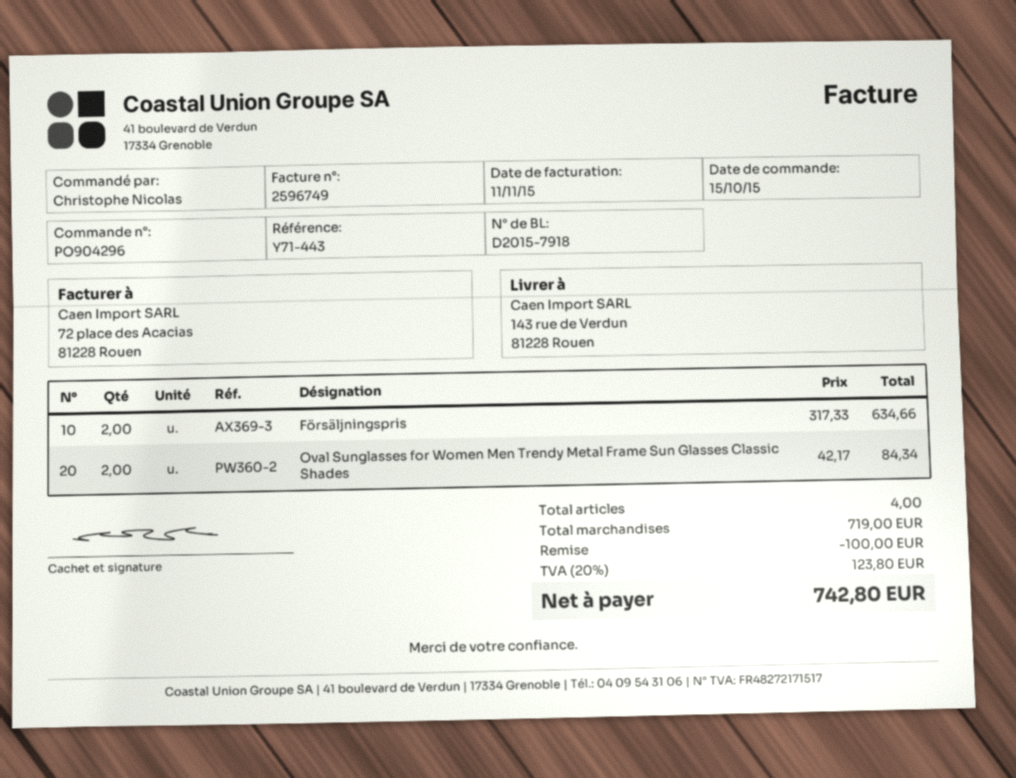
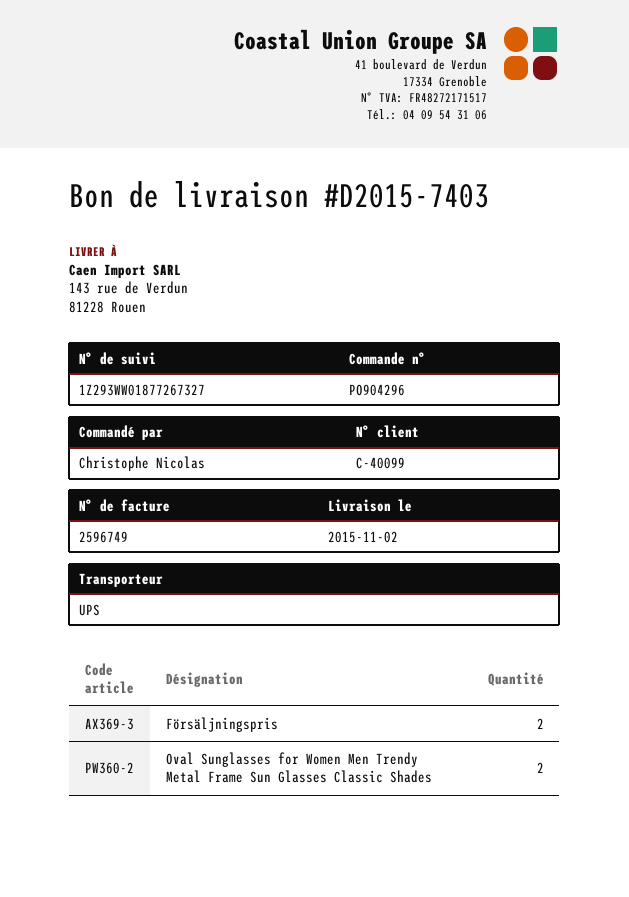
delivery note number: D2015-7918 -> D2015-7403

